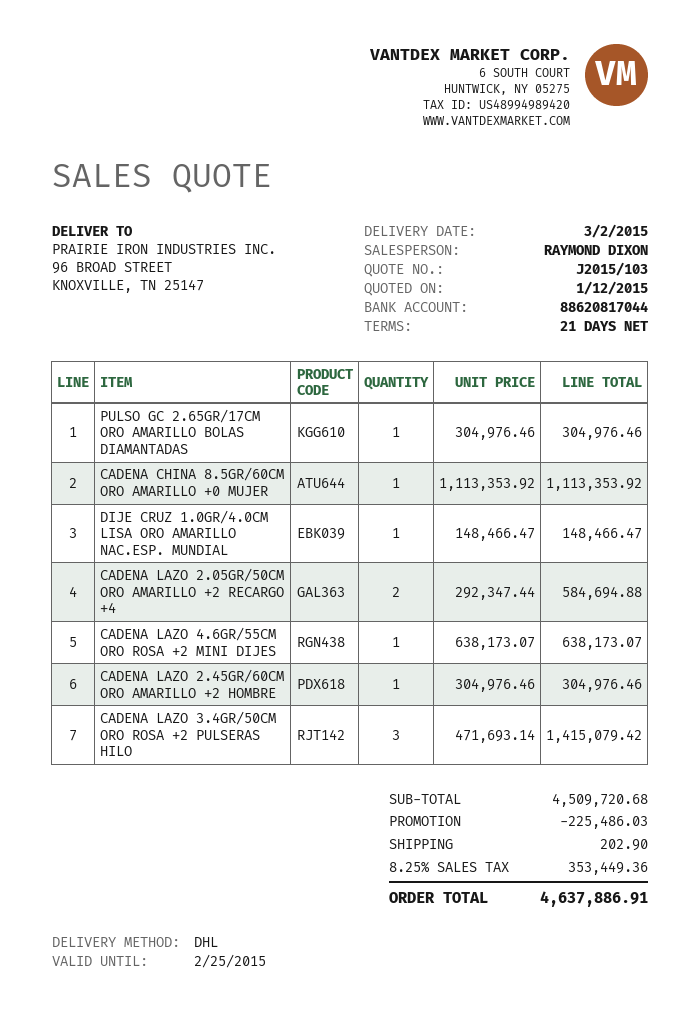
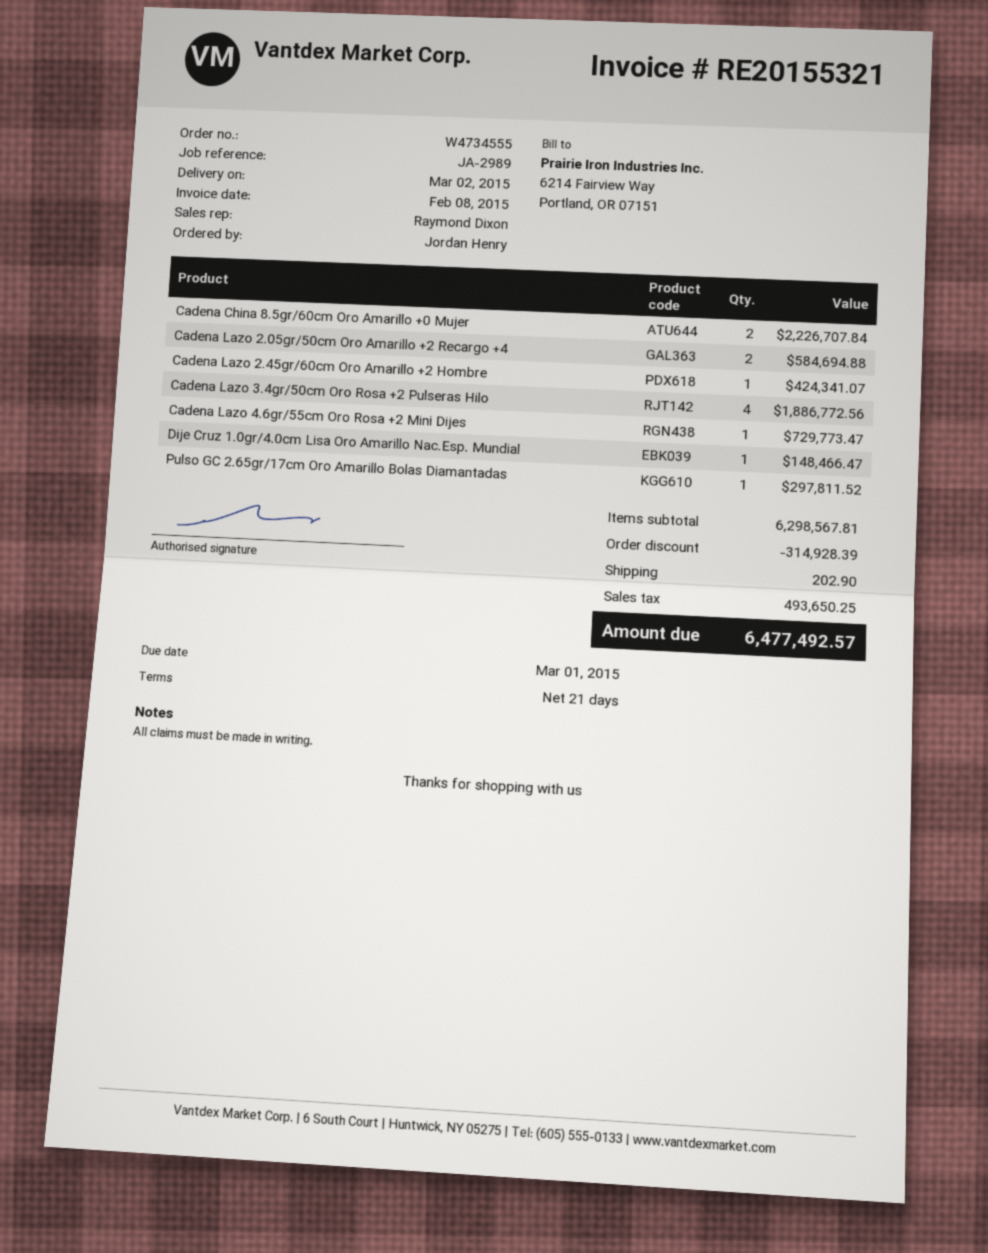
PULSO GC 2.65GR/17CM ORO AMARILLO BOLAS DIAMANTADAS: 1 for 304976.46 -> 1 for 297811.52
CADENA CHINA 8.5GR/60CM ORO AMARILLO +0 MUJER: 1 for 1113353.92 -> 2 for 2226707.84
CADENA LAZO 4.6GR/55CM ORO ROSA +2 MINI DIJES: 1 for 638173.07 -> 1 for 729773.47
CADENA LAZO 2.45GR/60CM ORO AMARILLO +2 HOMBRE: 1 for 304976.46 -> 1 for 424341.07
CADENA LAZO 3.4GR/50CM ORO ROSA +2 PULSERAS HILO: 3 for 1415079.42 -> 4 for 1886772.56
subtotal: 4509720.68 -> 6298567.81
discount: 225486.03 -> 314928.39
tax: 353449.36 -> 493650.25
total: 4637886.91 -> 6477492.57

